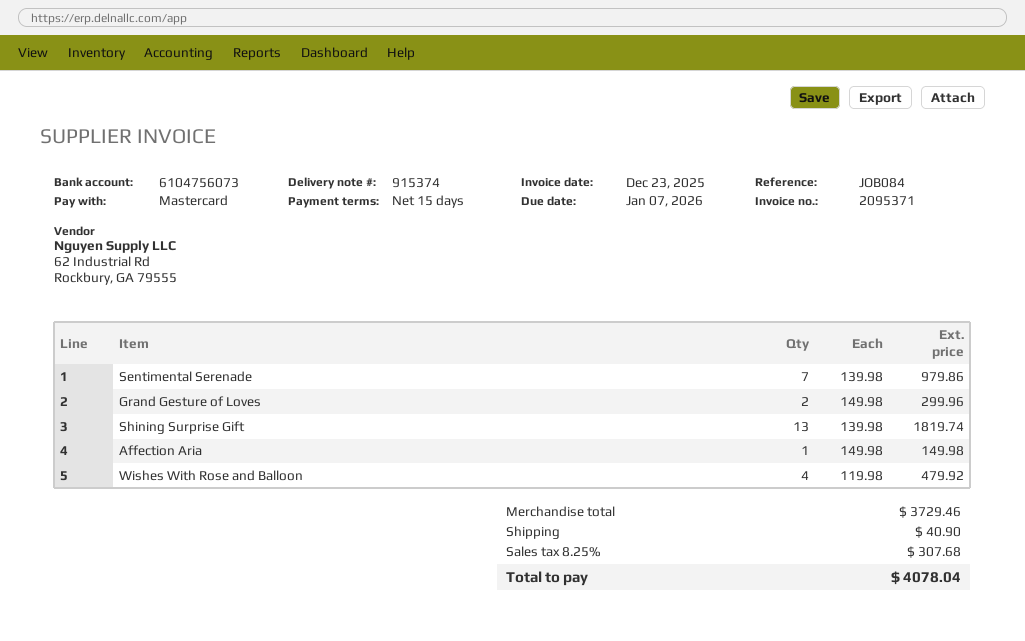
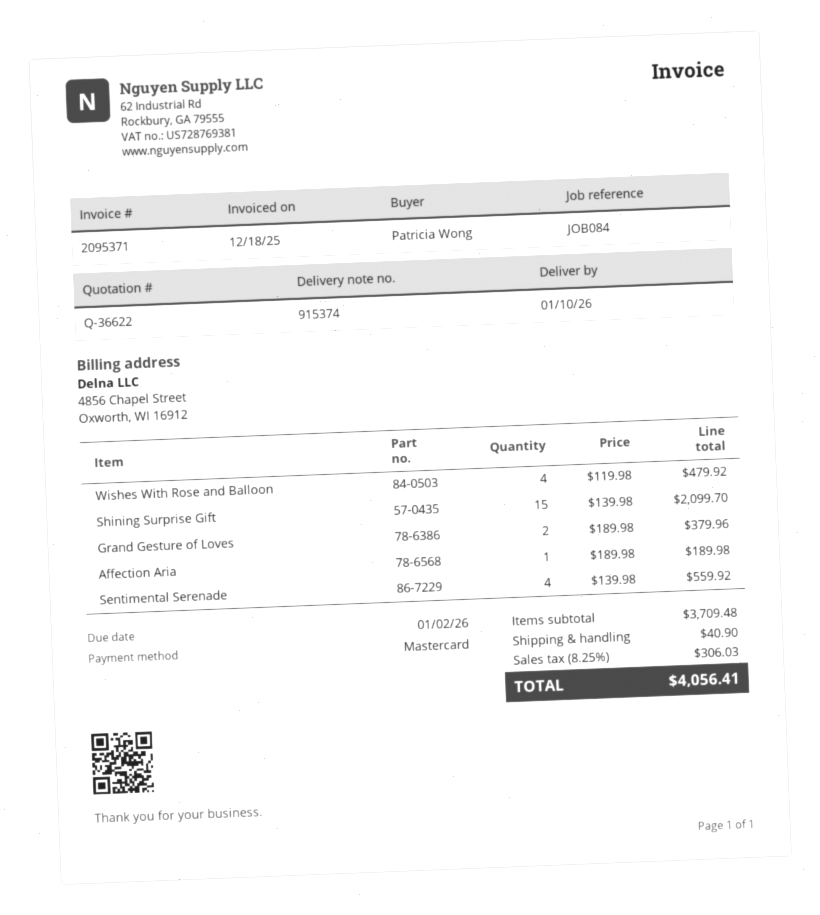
invoice date: 2025-12-23 -> 2025-12-18
due date: 2026-01-07 -> 2026-01-02
Sentimental Serenade: 7 x 139.98 = 979.86 -> 4 x 139.98 = 559.92
Grand Gesture of Loves: 2 x 149.98 = 299.96 -> 2 x 189.98 = 379.96
Shining Surprise Gift: 13 x 139.98 = 1819.74 -> 15 x 139.98 = 2099.70
Affection Aria: 1 x 149.98 = 149.98 -> 1 x 189.98 = 189.98
subtotal: 3729.46 -> 3709.48
tax: 8.25% = 307.68 -> 8.25% = 306.03
total: 4078.04 -> 4056.41

